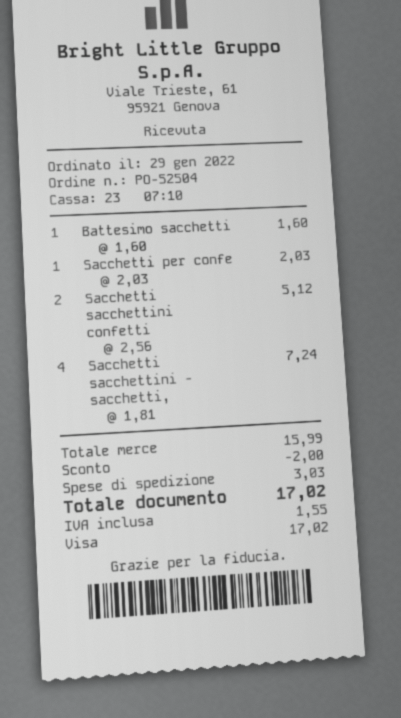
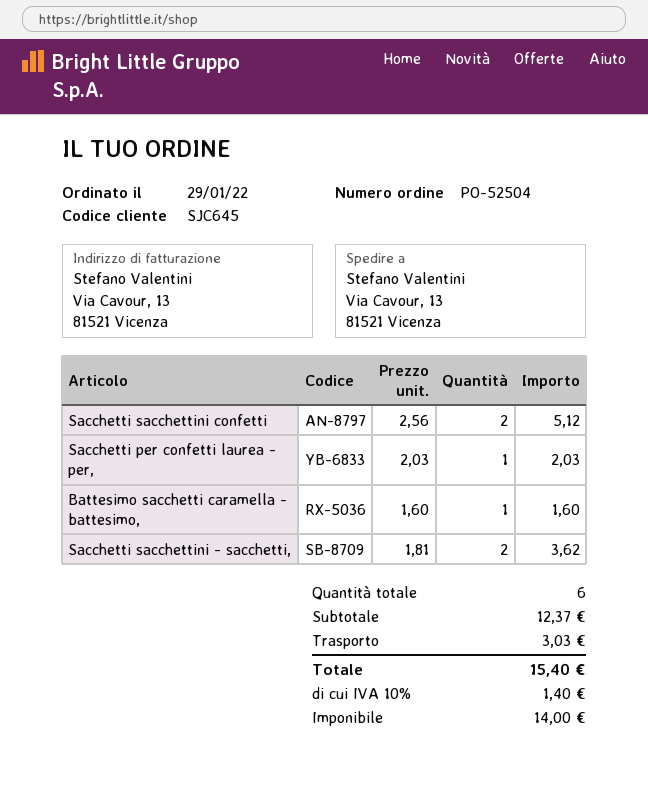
Sacchetti sacchettini - sacchetti,: 4 x 1.81 = 7.24 -> 2 x 1.81 = 3.62
subtotal: 15.99 -> 12.37
discount: 2.00 -> none
tax: 1.55 -> 1.40
total: 17.02 -> 15.40

